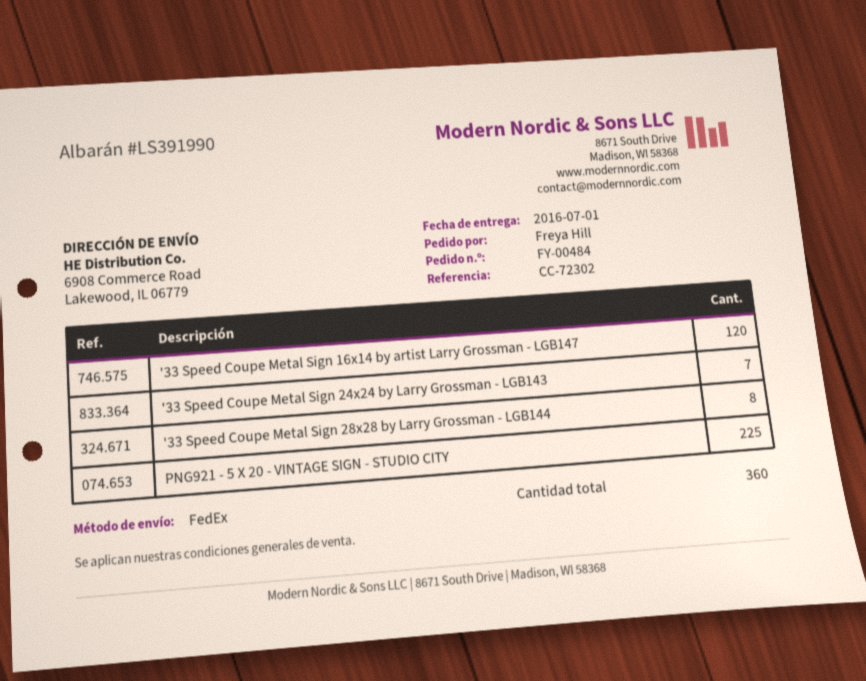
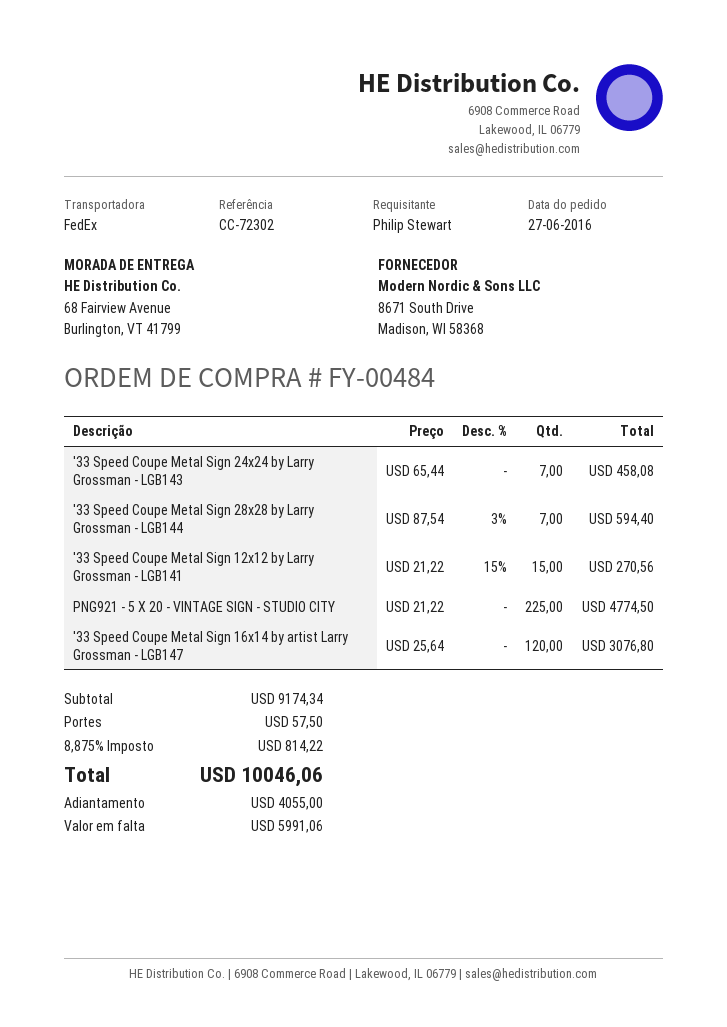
ordered by: Freya Hill -> Philip Stewart
ship to: 6908 Commerce Road, Lakewood, IL 06779 -> 68 Fairview Avenue, Burlington, VT 41799
'33 Speed Coupe Metal Sign 28x28 by Larry Grossman - LGB144: 8 -> 7
'33 Speed Coupe Metal Sign 12x12 by Larry Grossman - LGB141: none -> 15

